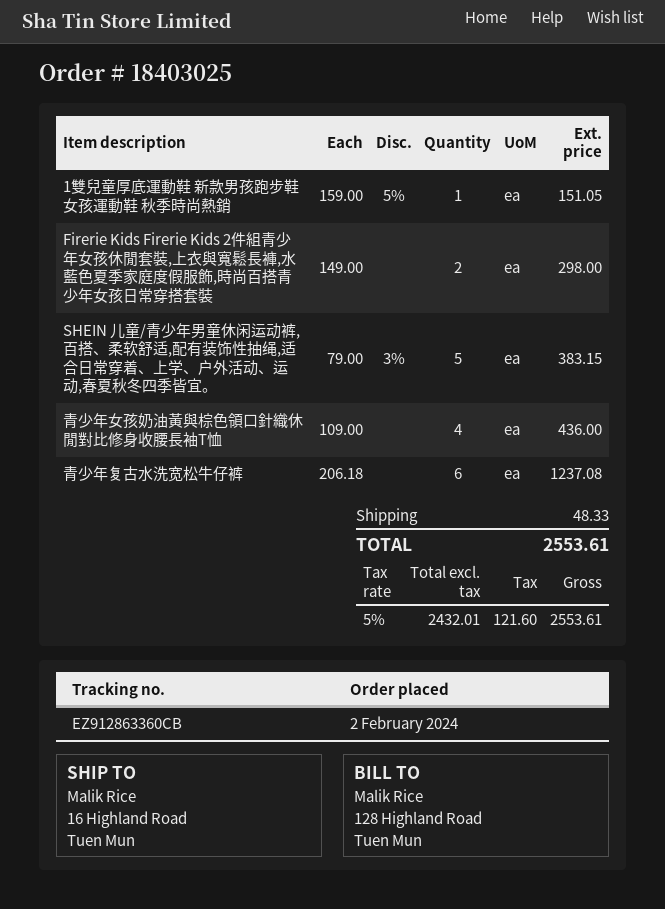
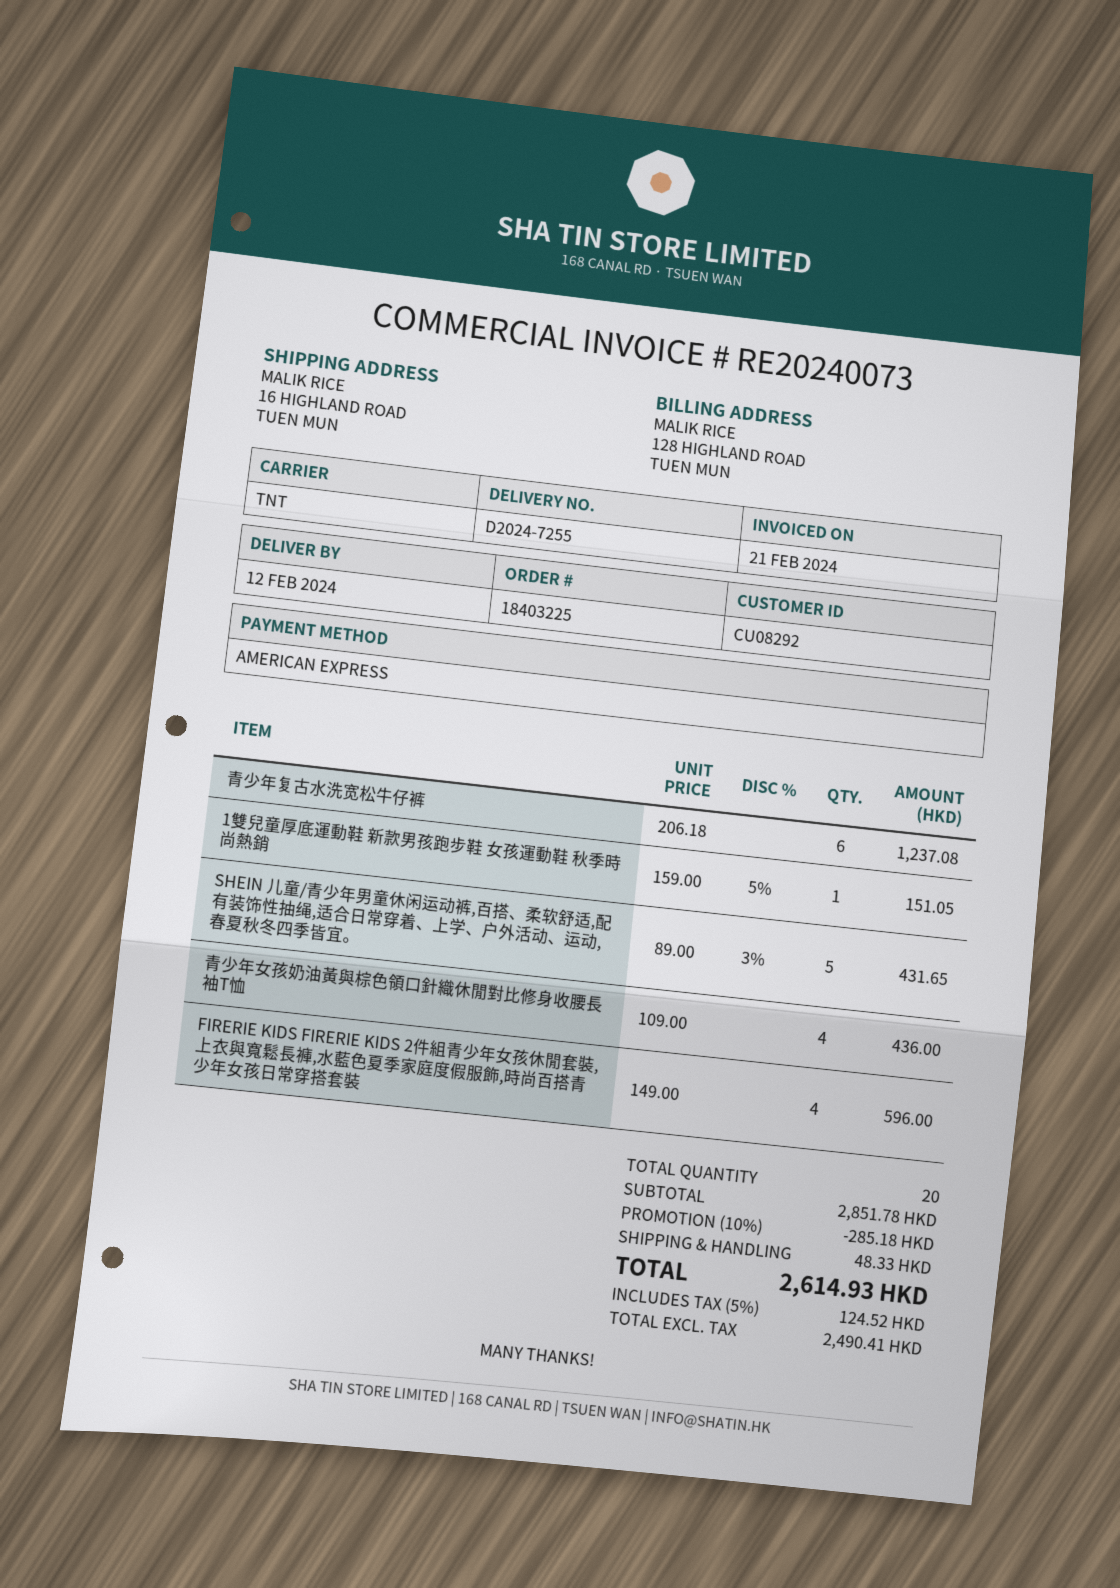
order number: 18403025 -> 18403225
Firerie Kids Firerie Kids 2件組青少年女孩休閒套裝,上衣與寬鬆長褲,水藍色夏季家庭度假服飾,時尚百搭青少年女孩日常穿搭套裝: 2 x 149.00 = 298.00 -> 4 x 149.00 = 596.00
SHEIN 儿童/青少年男童休闲运动裤,百搭、柔软舒适,配有装饰性抽绳,适合日常穿着、上学、户外活动、运动,春夏秋冬四季皆宜。: 5 x 79.00 - 3% = 383.15 -> 5 x 89.00 - 3% = 431.65
discount: none -> 10% = 285.18
net: 2432.01 -> 2490.41
tax: 5% = 121.60 -> 5% = 124.52
total: 2553.61 -> 2614.93

